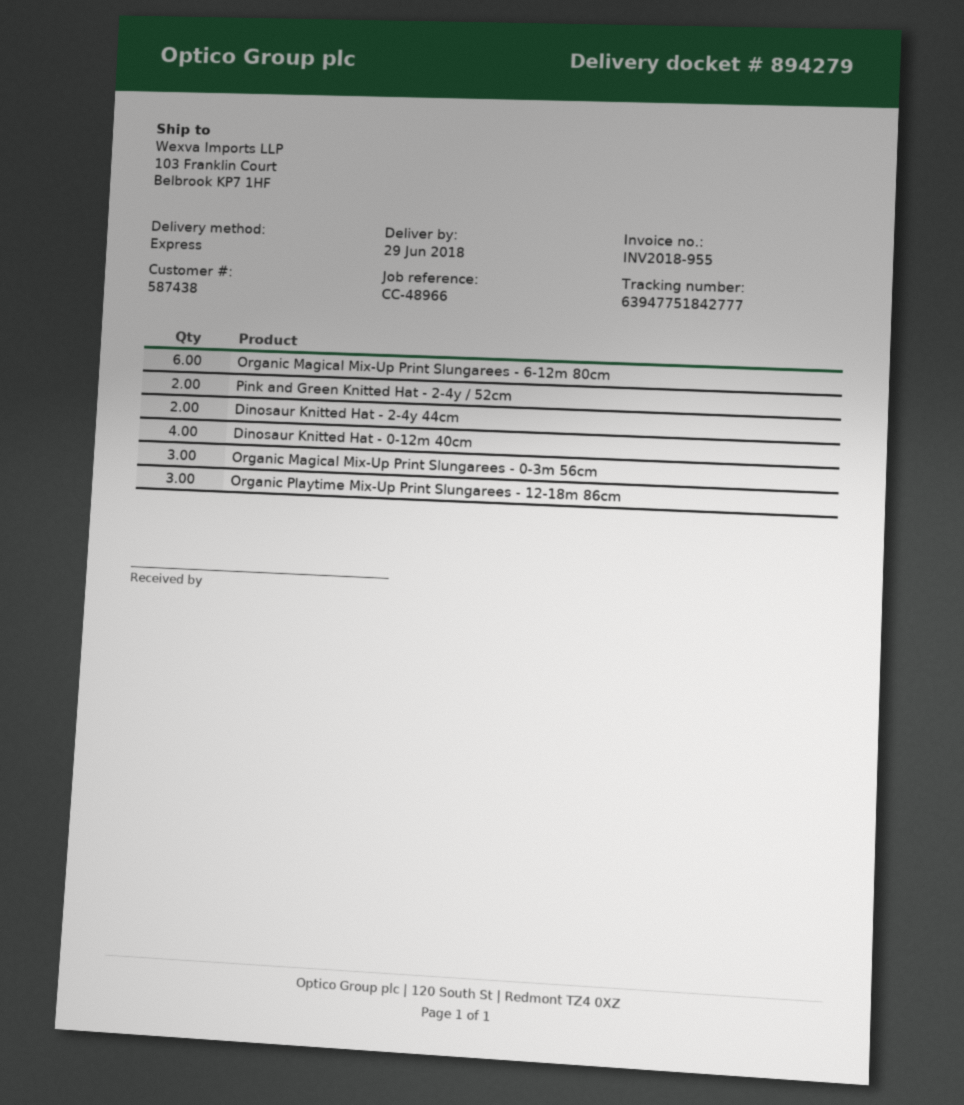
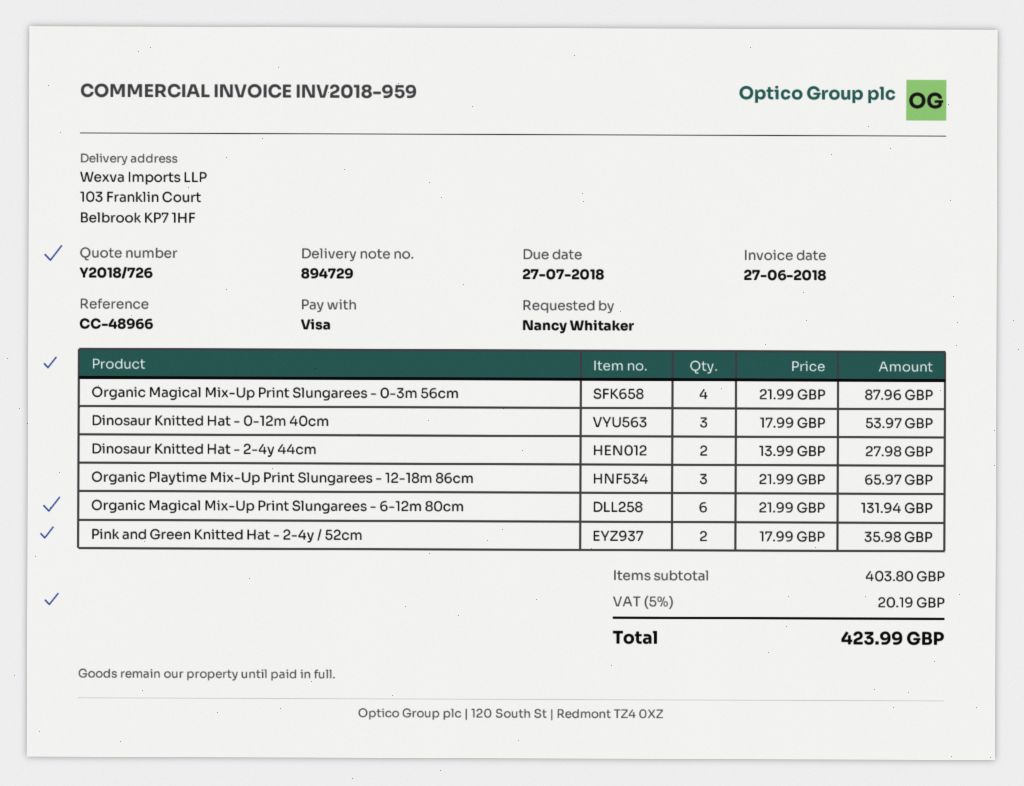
delivery note number: 894279 -> 894729
invoice number: INV2018-955 -> INV2018-959
Dinosaur Knitted Hat - 0-12m 40cm: 4 -> 3
Organic Magical Mix-Up Print Slungarees - 0-3m 56cm: 3 -> 4

